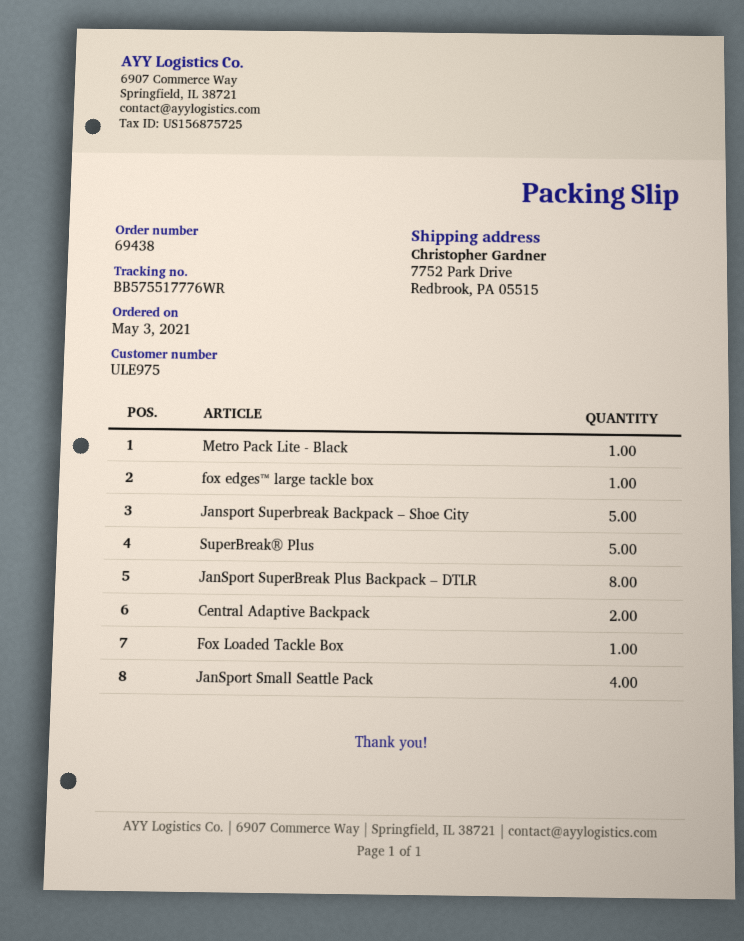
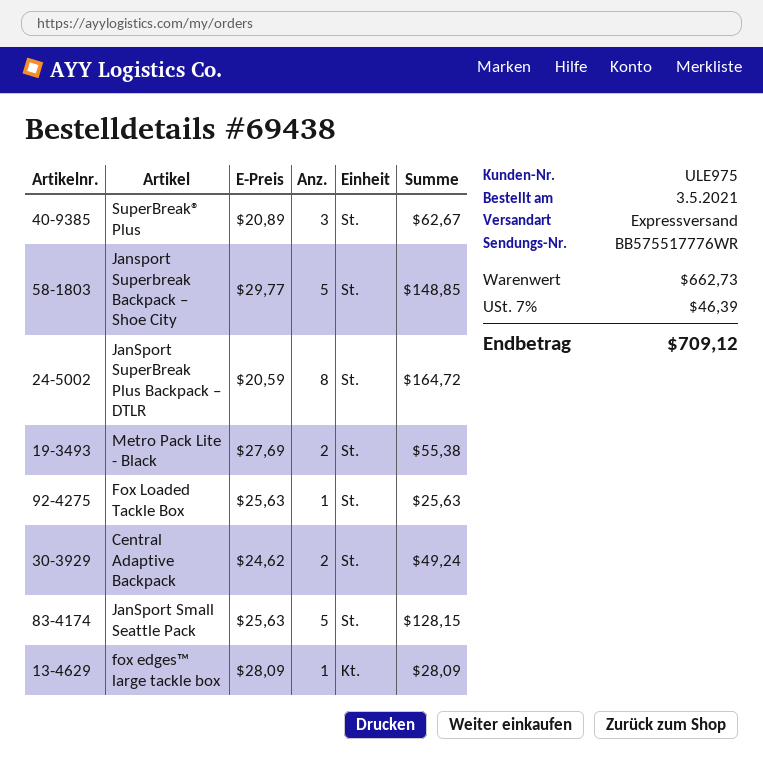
Metro Pack Lite - Black: 1 -> 2
SuperBreak® Plus: 5 -> 3
JanSport Small Seattle Pack: 4 -> 5

